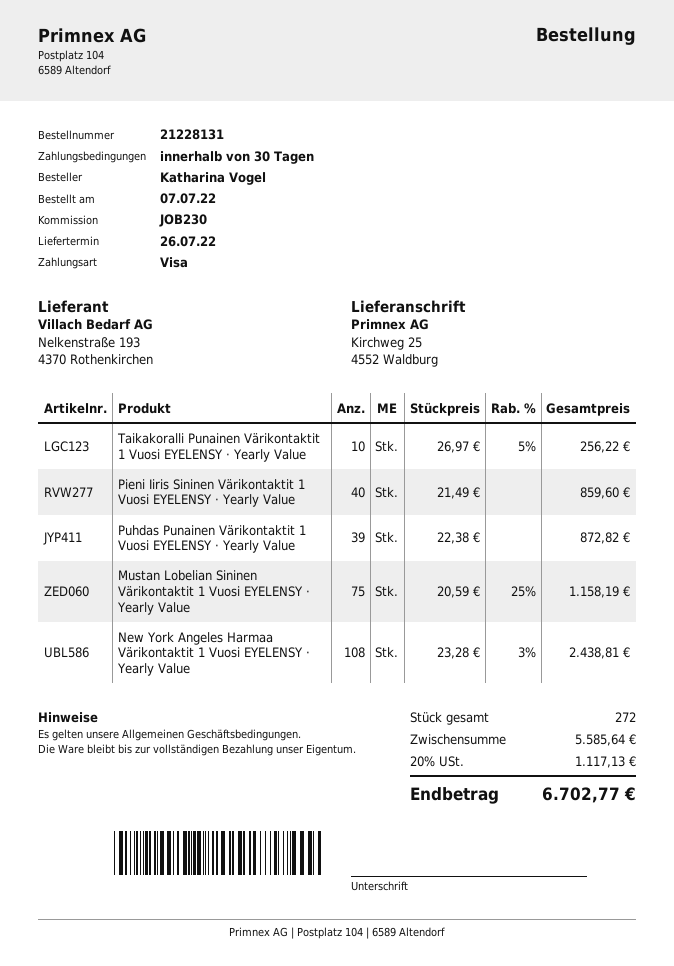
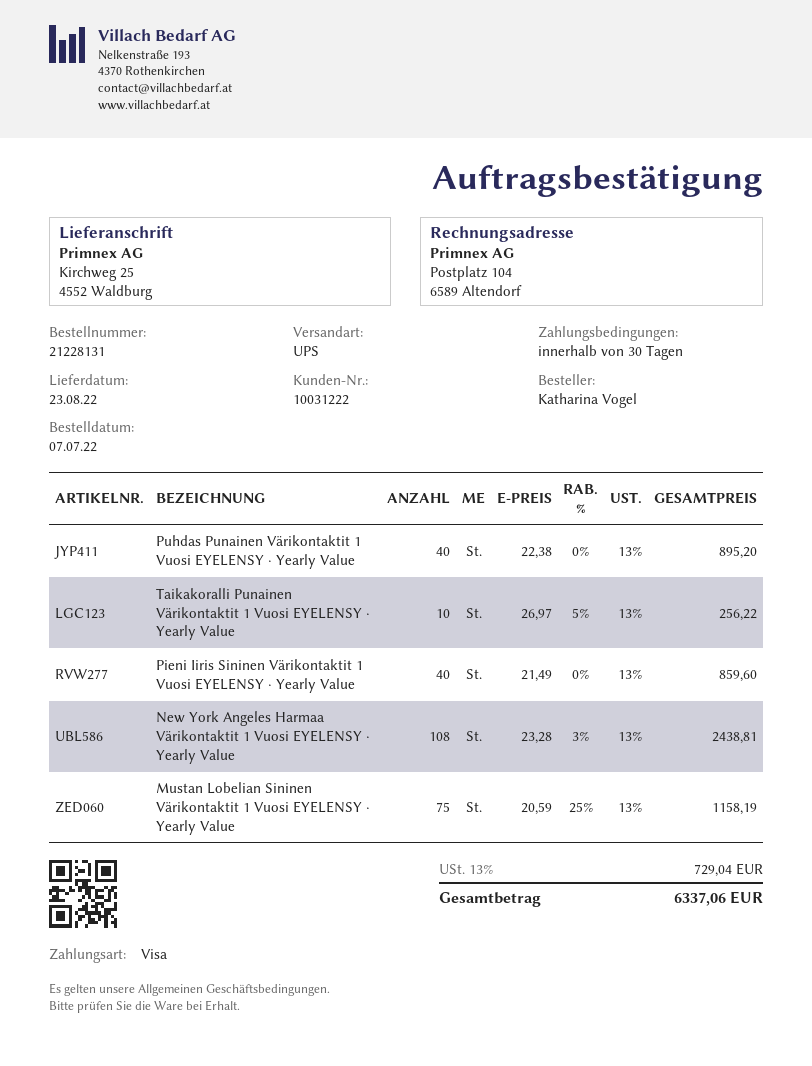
delivery date: 2022-07-26 -> 2022-08-23
Puhdas Punainen Värikontaktit 1 Vuosi EYELENSY · Yearly Value: 39 x 22.38 = 872.82 -> 40 x 22.38 = 895.20
tax: 20% = 1117.13 -> 13% = 729.04
total: 6702.77 -> 6337.06

